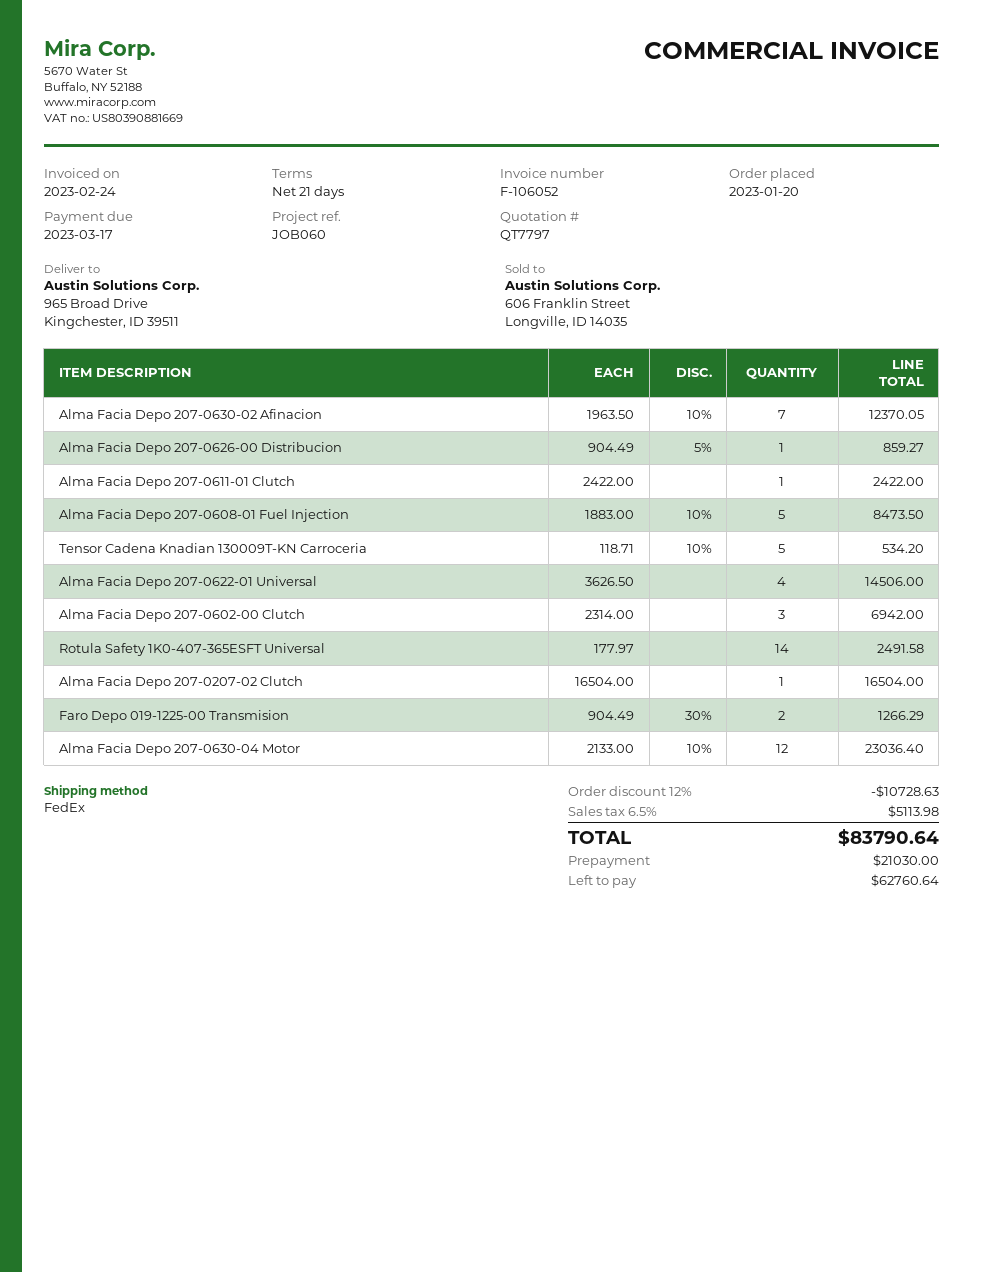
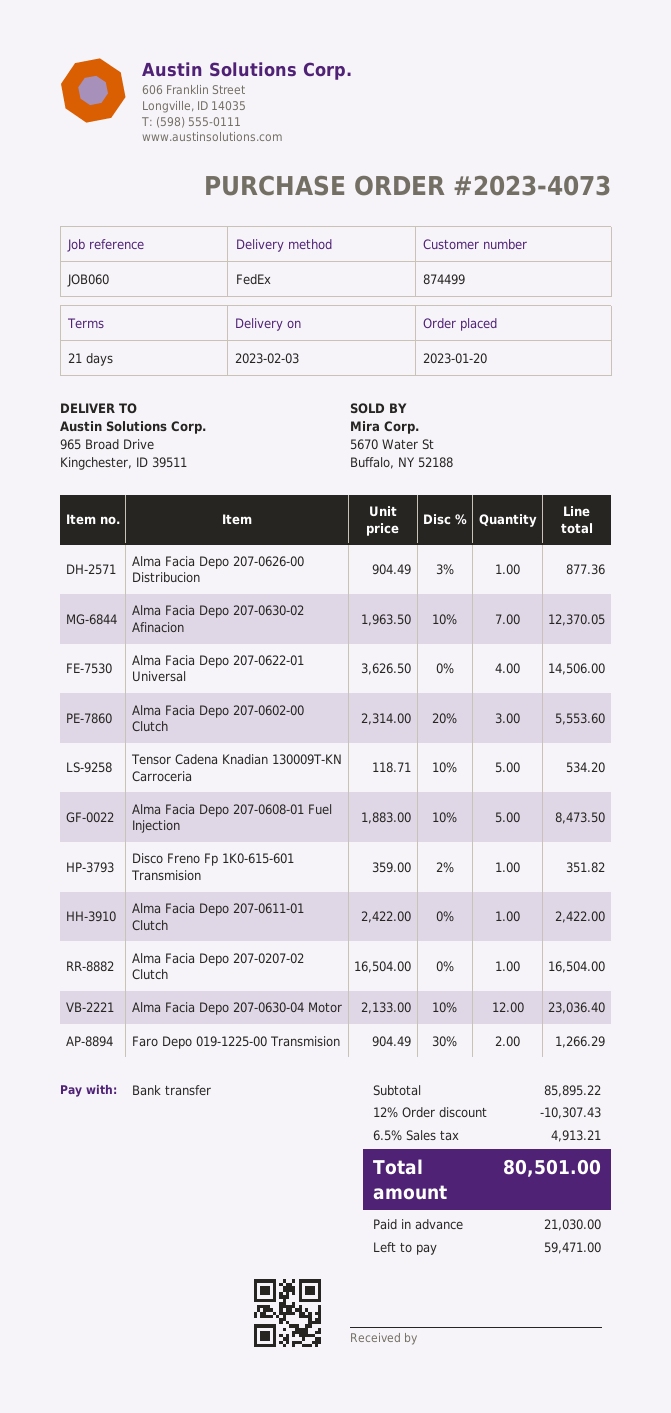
Alma Facia Depo 207-0626-00 Distribucion: 1 x 904.49 - 5% = 859.27 -> 1 x 904.49 - 3% = 877.36
Alma Facia Depo 207-0602-00 Clutch: 3 x 2314.00 = 6942.00 -> 3 x 2314.00 - 20% = 5553.60
Rotula Safety 1K0-407-365ESFT Universal: 14 x 177.97 = 2491.58 -> none
Disco Freno Fp 1K0-615-601 Transmision: none -> 1 x 359.00 - 2% = 351.82
discount: 12% = 10728.63 -> 12% = 10307.43
tax: 6.5% = 5113.98 -> 6.5% = 4913.21
total: 83790.64 -> 80501.00
balance: 62760.64 -> 59471.00

